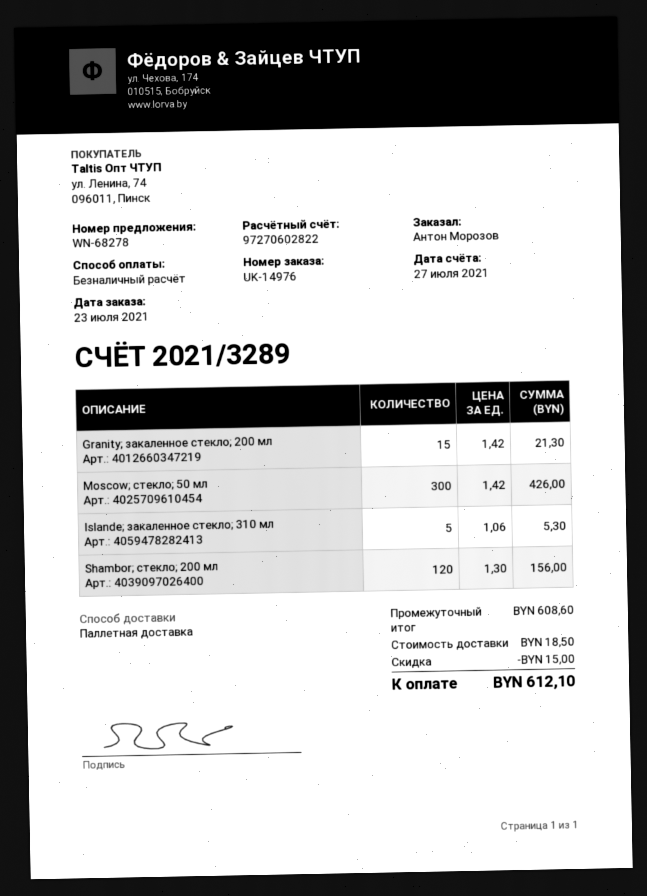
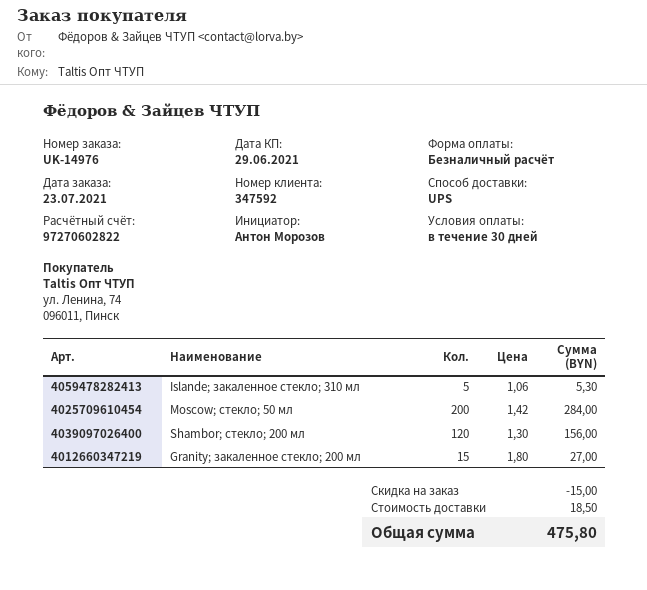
shipping method: pallet freight -> UPS
Granity; закаленное стекло; 200 мл: 15 x 1.42 = 21.30 -> 15 x 1.80 = 27.00
Moscow; стекло; 50 мл: 300 x 1.42 = 426.00 -> 200 x 1.42 = 284.00
total: 612.10 -> 475.80

